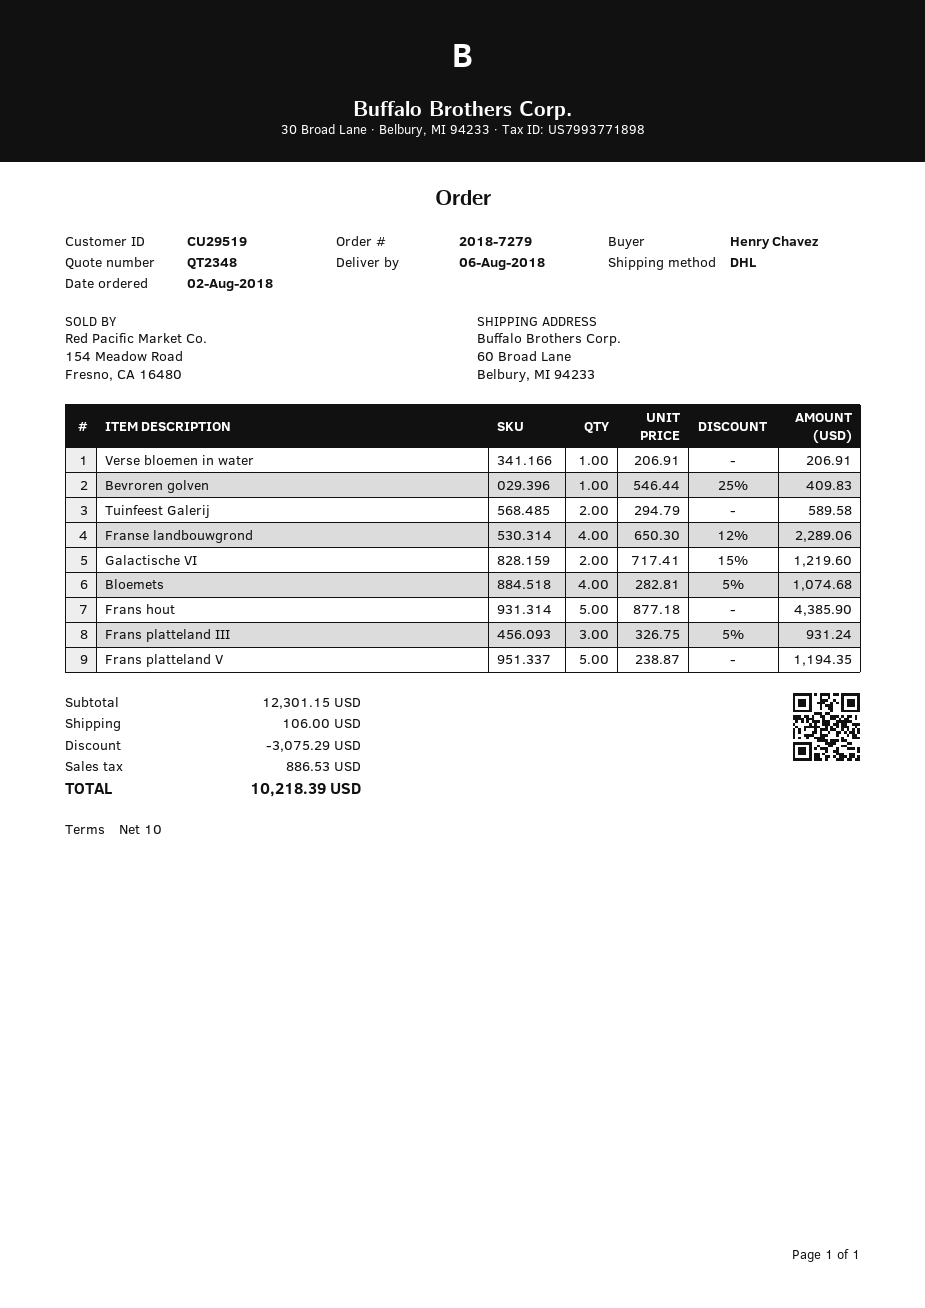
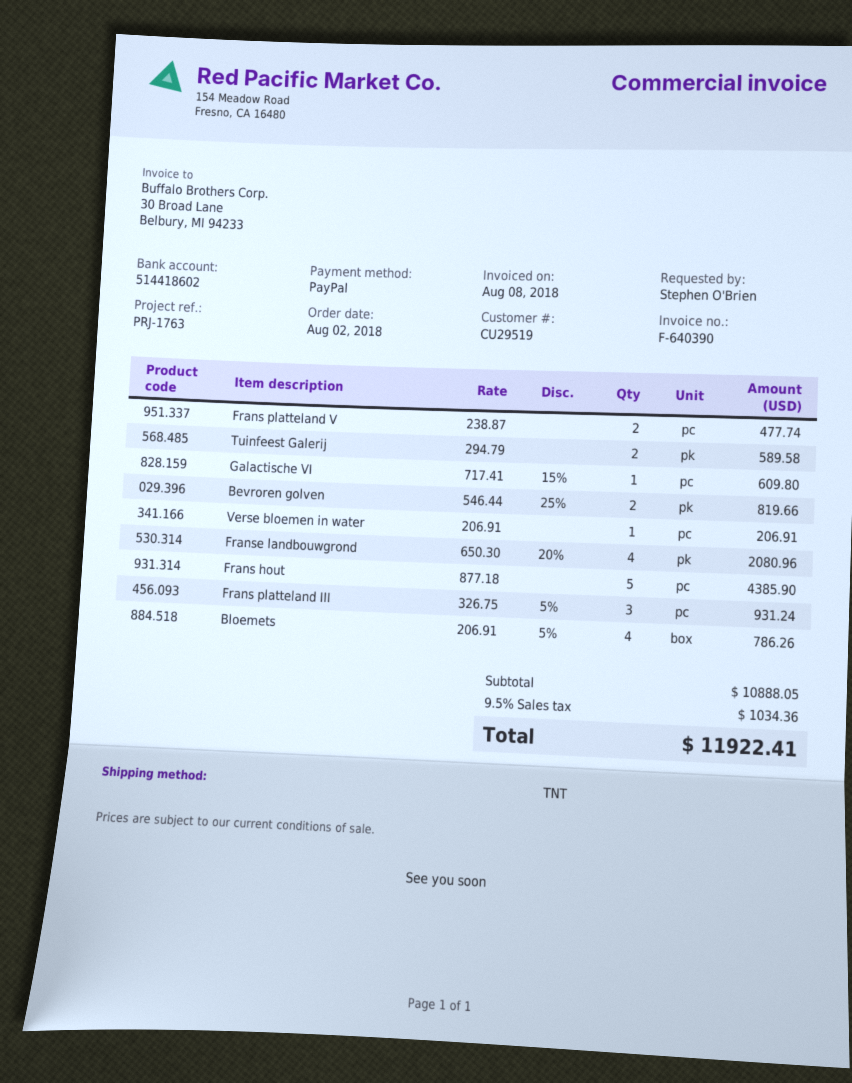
ordered by: Henry Chavez -> Stephen O'Brien
shipping method: DHL -> TNT
Bevroren golven: 1 x 546.44 - 25% = 409.83 -> 2 x 546.44 - 25% = 819.66
Franse landbouwgrond: 4 x 650.30 - 12% = 2289.06 -> 4 x 650.30 - 20% = 2080.96
Galactische VI: 2 x 717.41 - 15% = 1219.60 -> 1 x 717.41 - 15% = 609.80
Bloemets: 4 x 282.81 - 5% = 1074.68 -> 4 x 206.91 - 5% = 786.26
Frans platteland V: 5 x 238.87 = 1194.35 -> 2 x 238.87 = 477.74
subtotal: 12301.15 -> 10888.05
discount: 3075.29 -> none
shipping: 106.00 -> none
tax: 886.53 -> 1034.36
total: 10218.39 -> 11922.41

